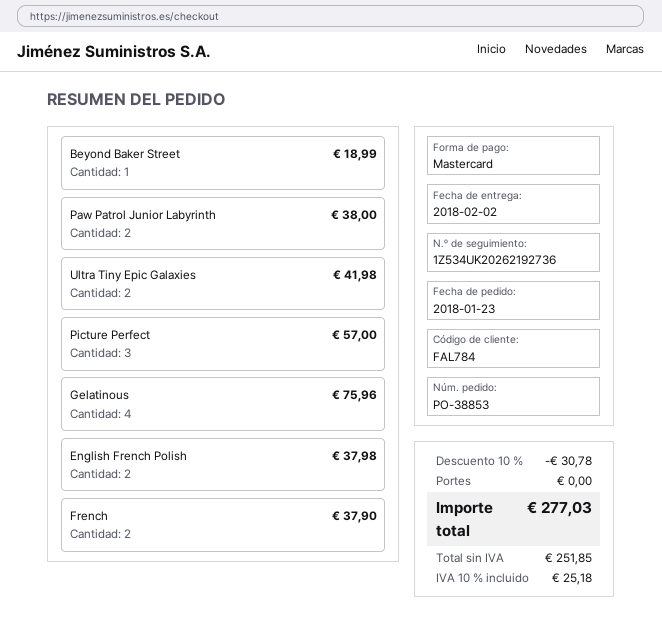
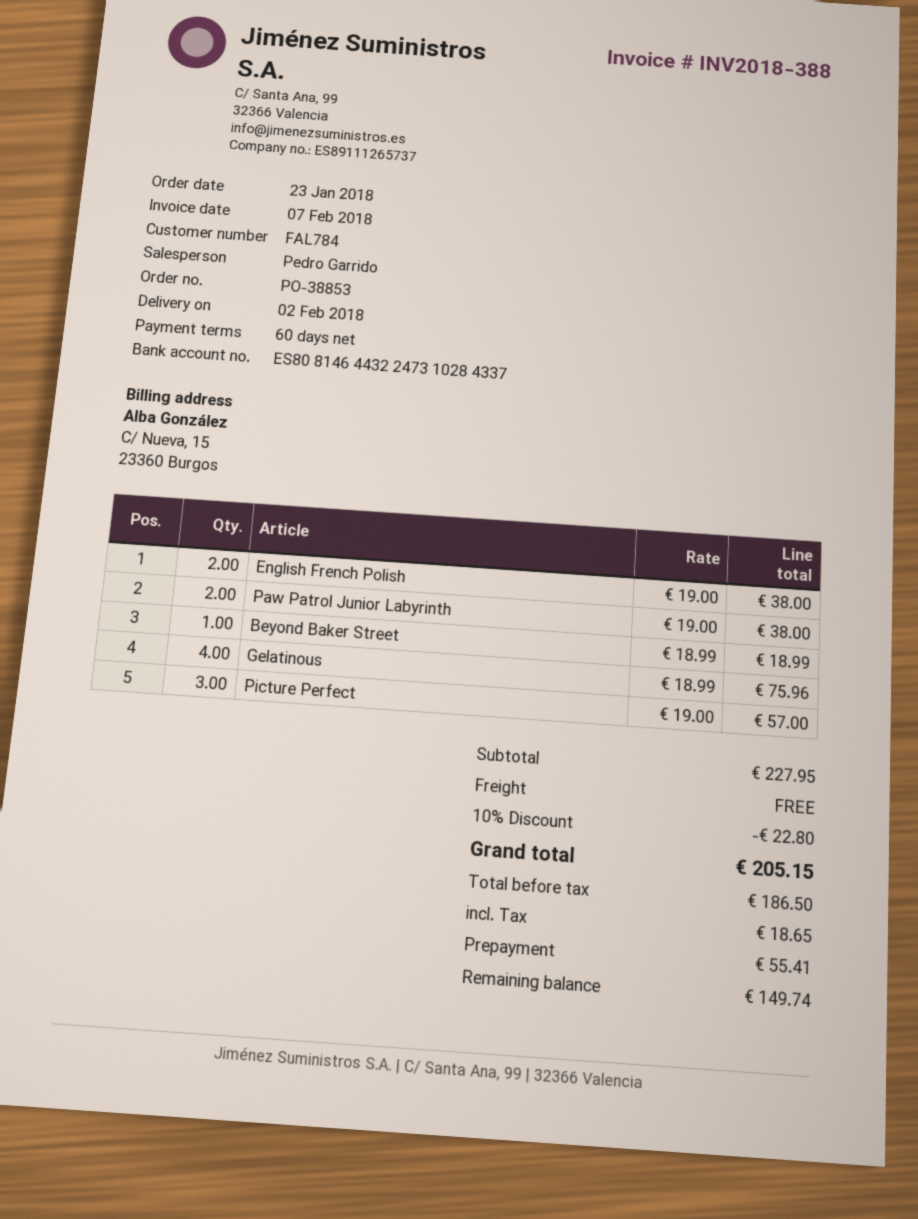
Ultra Tiny Epic Galaxies: 2 for 41.98 -> none
English French Polish: 2 for 37.98 -> 2 for 38.00
French: 2 for 37.90 -> none
discount: 10% = 30.78 -> 10% = 22.80
net: 251.85 -> 186.50
tax: 25.18 -> 18.65
total: 277.03 -> 205.15

